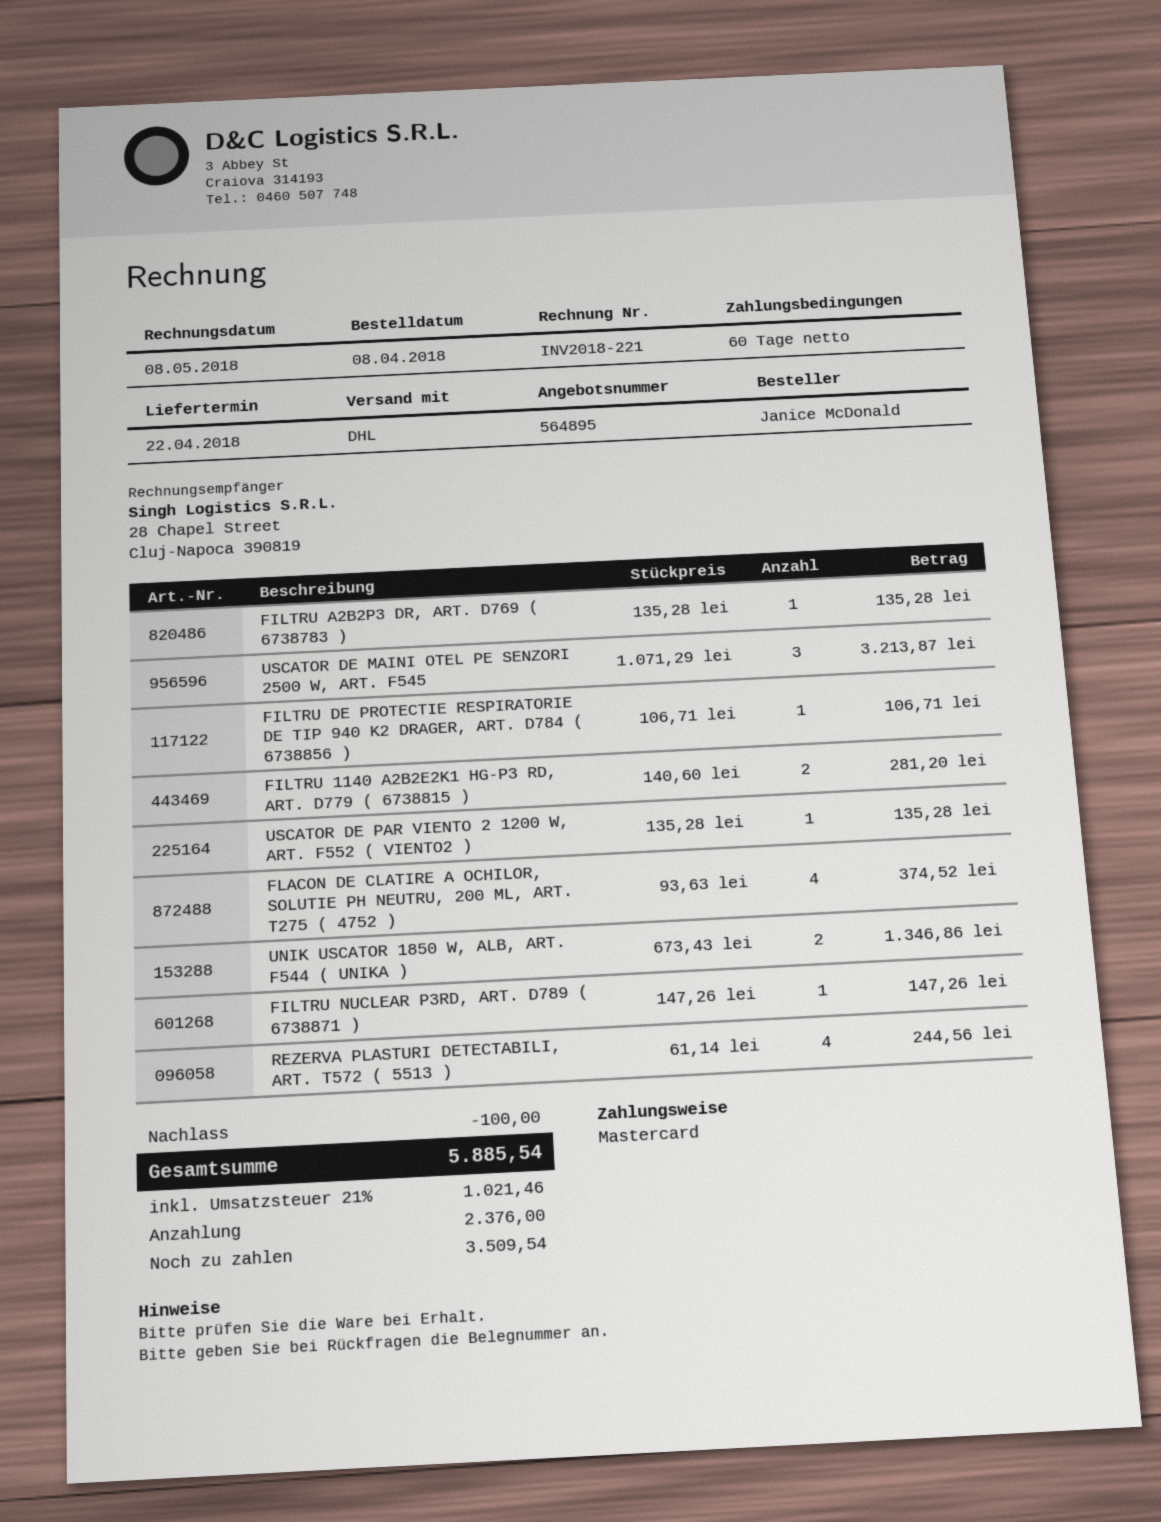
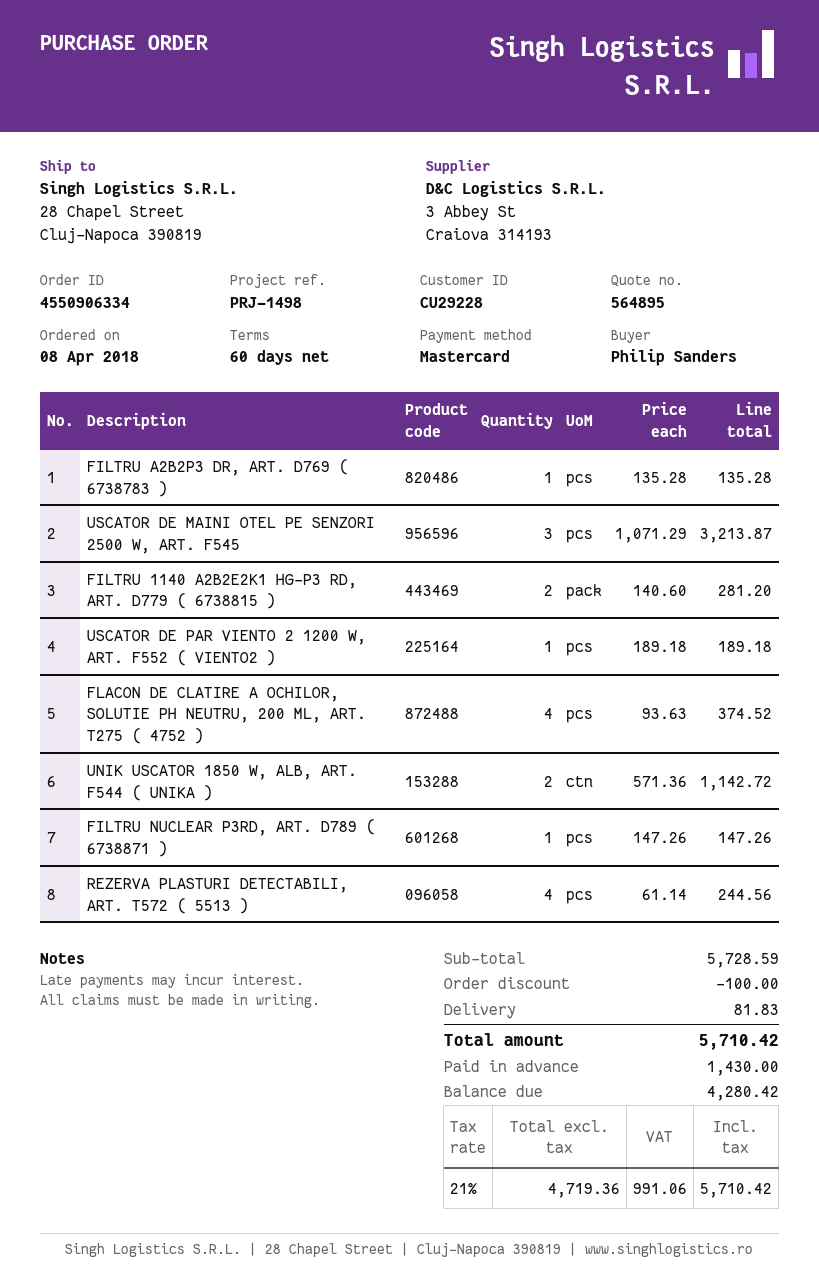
ordered by: Janice McDonald -> Philip Sanders
FILTRU DE PROTECTIE RESPIRATORIE DE TIP 940 K2 DRAGER, ART. D784 ( 6738856 ): 1 x 106.71 = 106.71 -> none
USCATOR DE PAR VIENTO 2 1200 W, ART. F552 ( VIENTO2 ): 1 x 135.28 = 135.28 -> 1 x 189.18 = 189.18
UNIK USCATOR 1850 W, ALB, ART. F544 ( UNIKA ): 2 x 673.43 = 1346.86 -> 2 x 571.36 = 1142.72
shipping: none -> 81.83
tax: 21% = 1021.46 -> 21% = 991.06
total: 5885.54 -> 5710.42
deposit: 2376.00 -> 1430.00
balance: 3509.54 -> 4280.42

